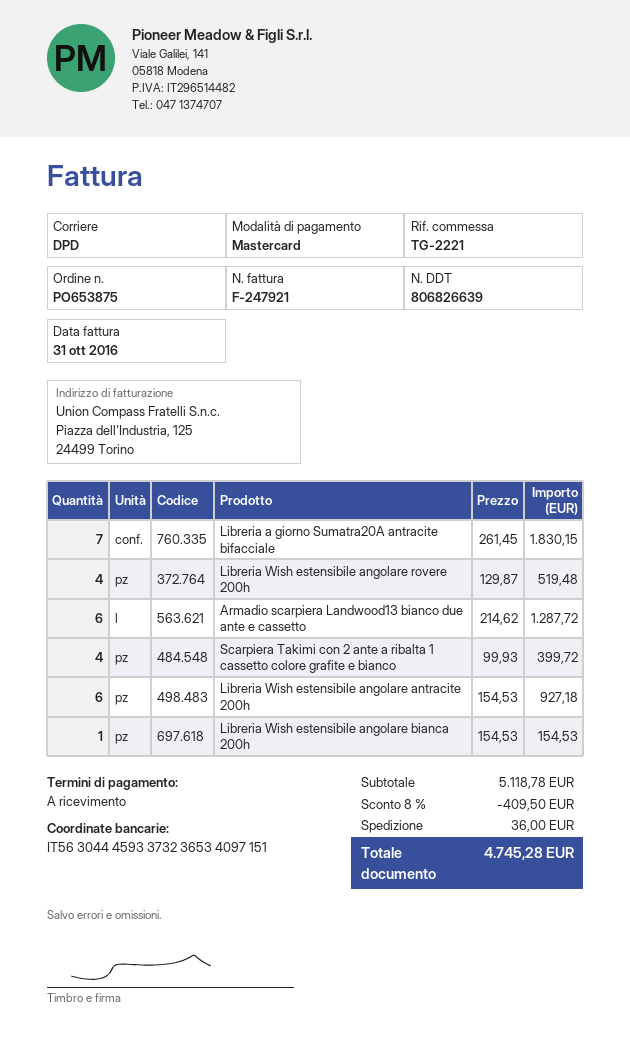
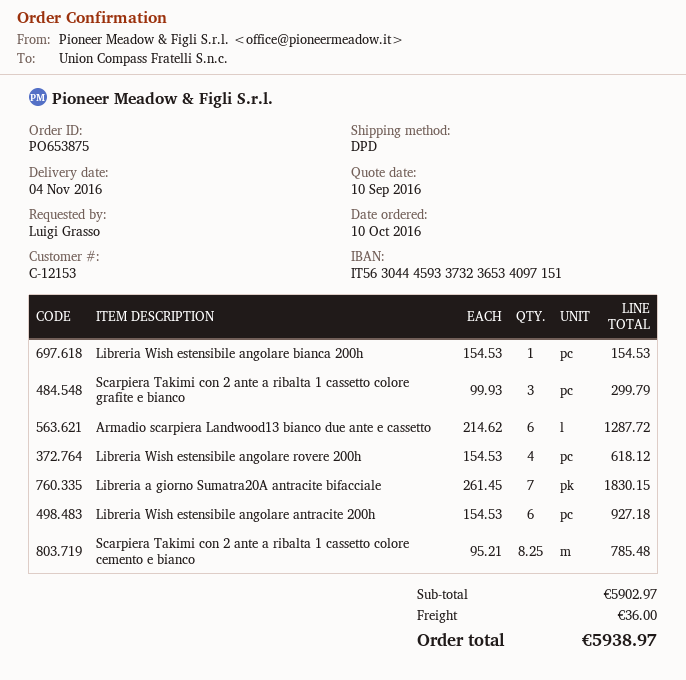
Libreria Wish estensibile angolare rovere 200h: 4 x 129.87 = 519.48 -> 4 x 154.53 = 618.12
Scarpiera Takimi con 2 ante a ribalta 1 cassetto colore grafite e bianco: 4 x 99.93 = 399.72 -> 3 x 99.93 = 299.79
Scarpiera Takimi con 2 ante a ribalta 1 cassetto colore cemento e bianco: none -> 8.25 x 95.21 = 785.48
subtotal: 5118.78 -> 5902.97
discount: 8% = 409.50 -> none
total: 4745.28 -> 5938.97

